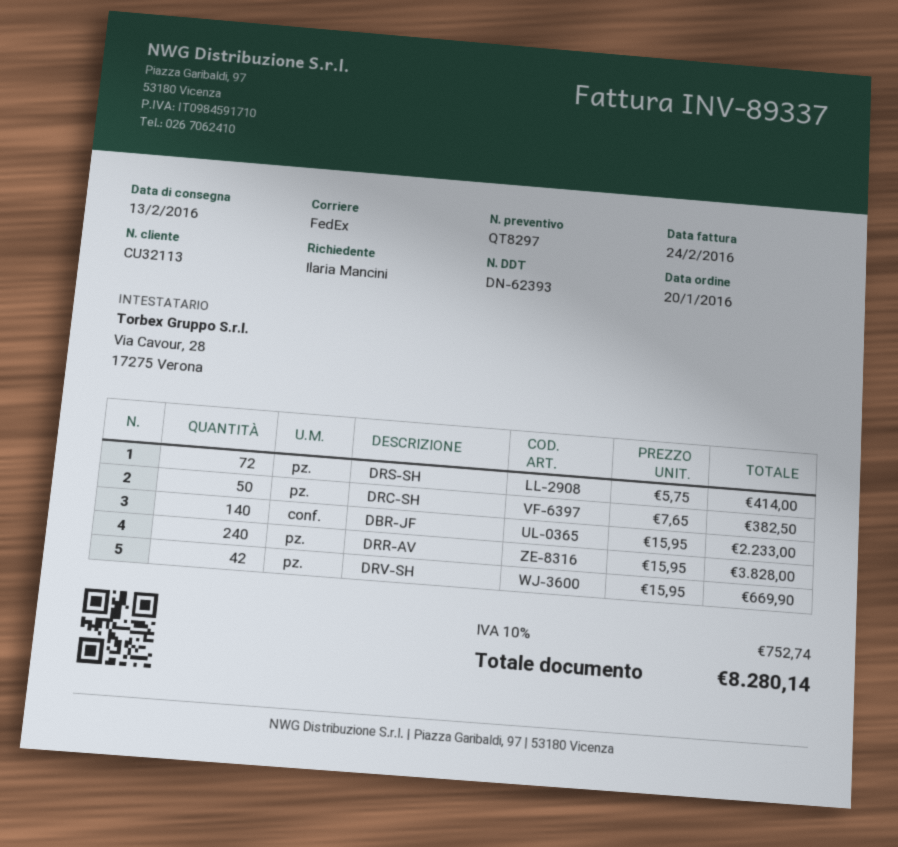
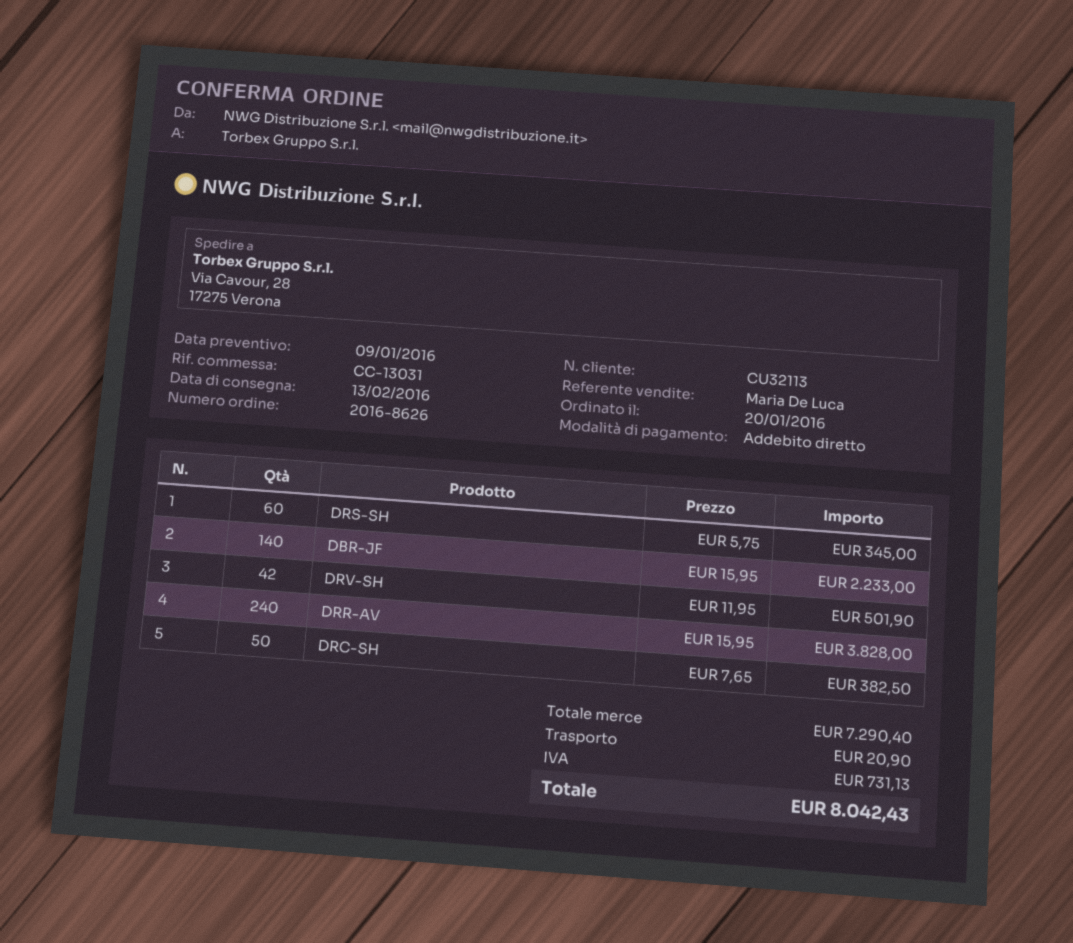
DRS-SH: 72 x 5.75 = 414.00 -> 60 x 5.75 = 345.00
DRV-SH: 42 x 15.95 = 669.90 -> 42 x 11.95 = 501.90
shipping: none -> 20.90
tax: 752.74 -> 731.13
total: 8280.14 -> 8042.43

